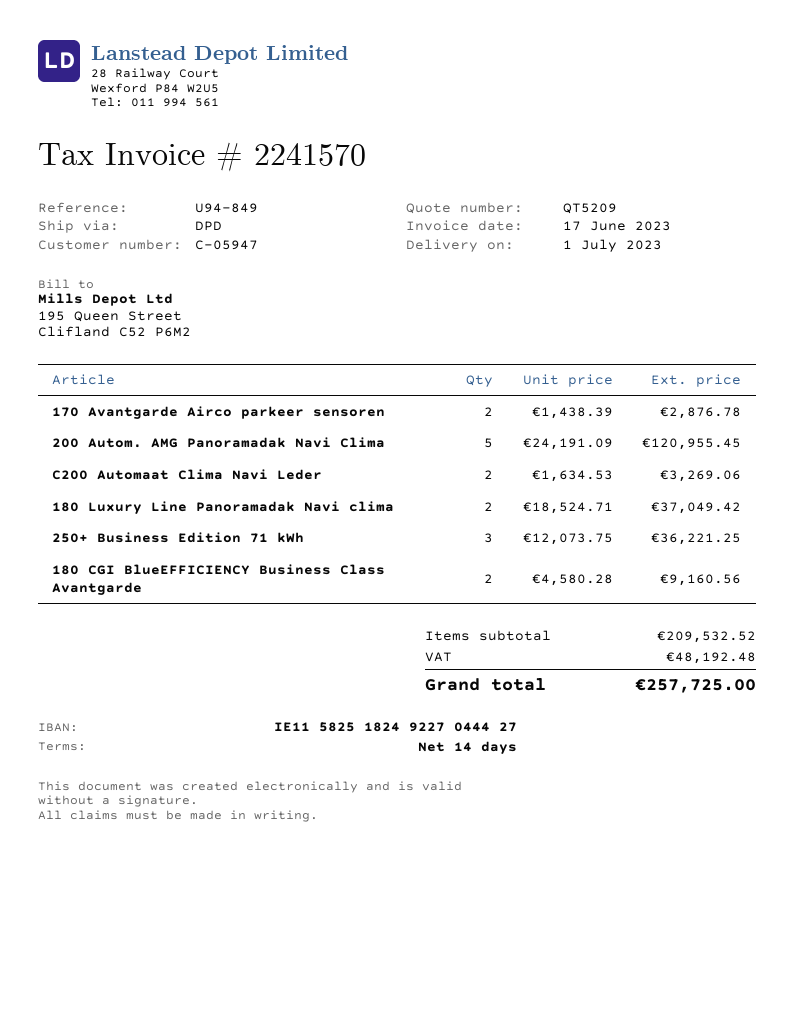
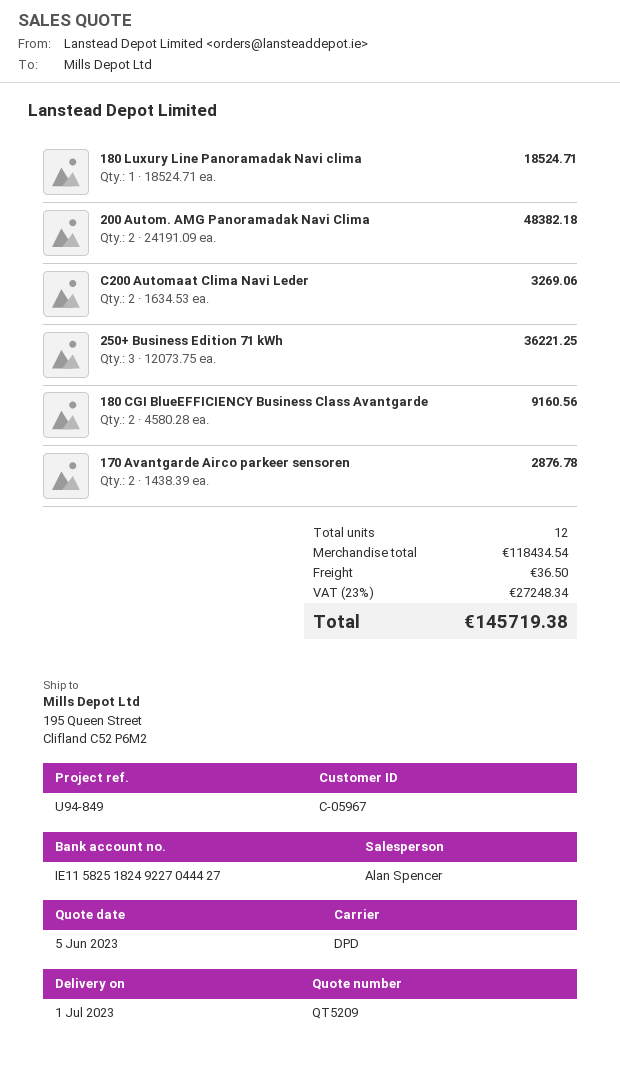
customer number: C-05947 -> C-05967
200 Autom. AMG Panoramadak Navi Clima: 5 x 24191.09 = 120955.45 -> 2 x 24191.09 = 48382.18
180 Luxury Line Panoramadak Navi clima: 2 x 18524.71 = 37049.42 -> 1 x 18524.71 = 18524.71
subtotal: 209532.52 -> 118434.54
shipping: none -> 36.50
tax: 48192.48 -> 27248.34
total: 257725.00 -> 145719.38

